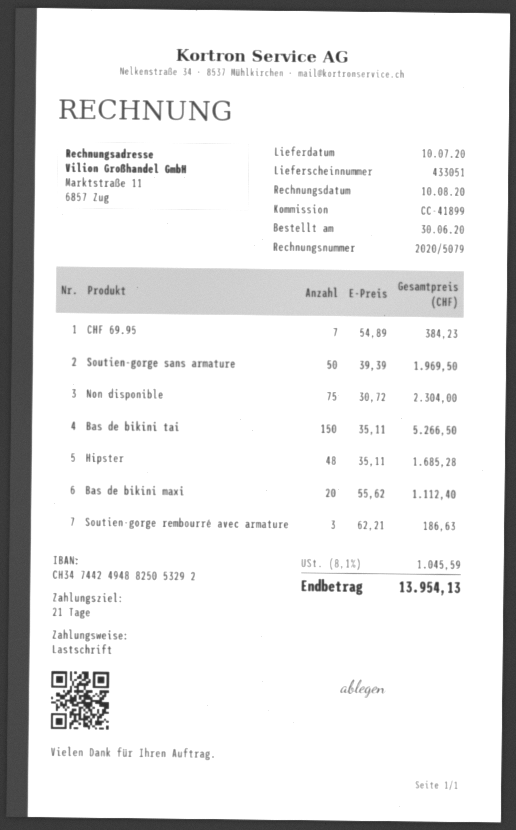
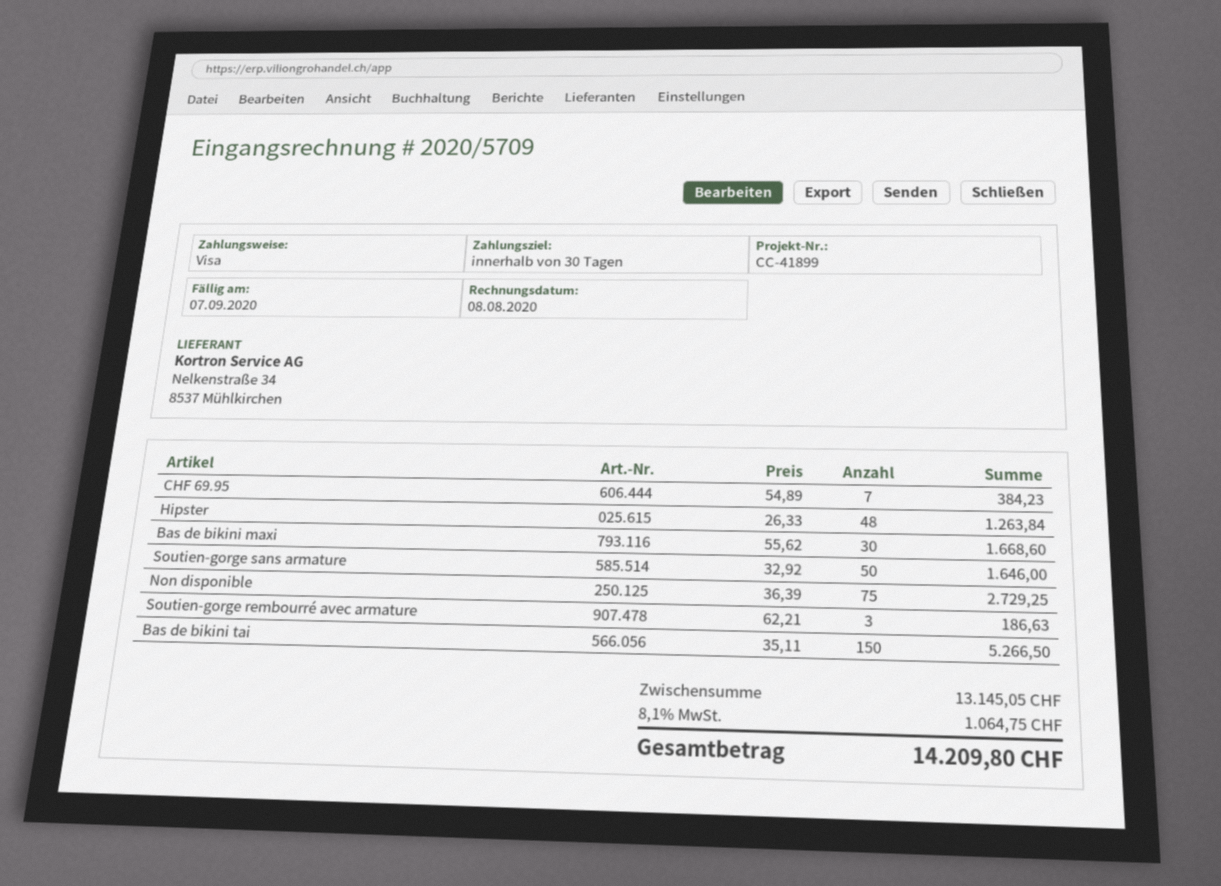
invoice number: 2020/5079 -> 2020/5709
invoice date: 2020-08-10 -> 2020-08-08
payment terms: 21 days -> 30 days
payment method: direct debit -> Visa
Soutien-gorge sans armature: 50 x 39.39 = 1969.50 -> 50 x 32.92 = 1646.00
Non disponible: 75 x 30.72 = 2304.00 -> 75 x 36.39 = 2729.25
Hipster: 48 x 35.11 = 1685.28 -> 48 x 26.33 = 1263.84
Bas de bikini maxi: 20 x 55.62 = 1112.40 -> 30 x 55.62 = 1668.60
tax: 8.1% = 1045.59 -> 8.1% = 1064.75
total: 13954.13 -> 14209.80

